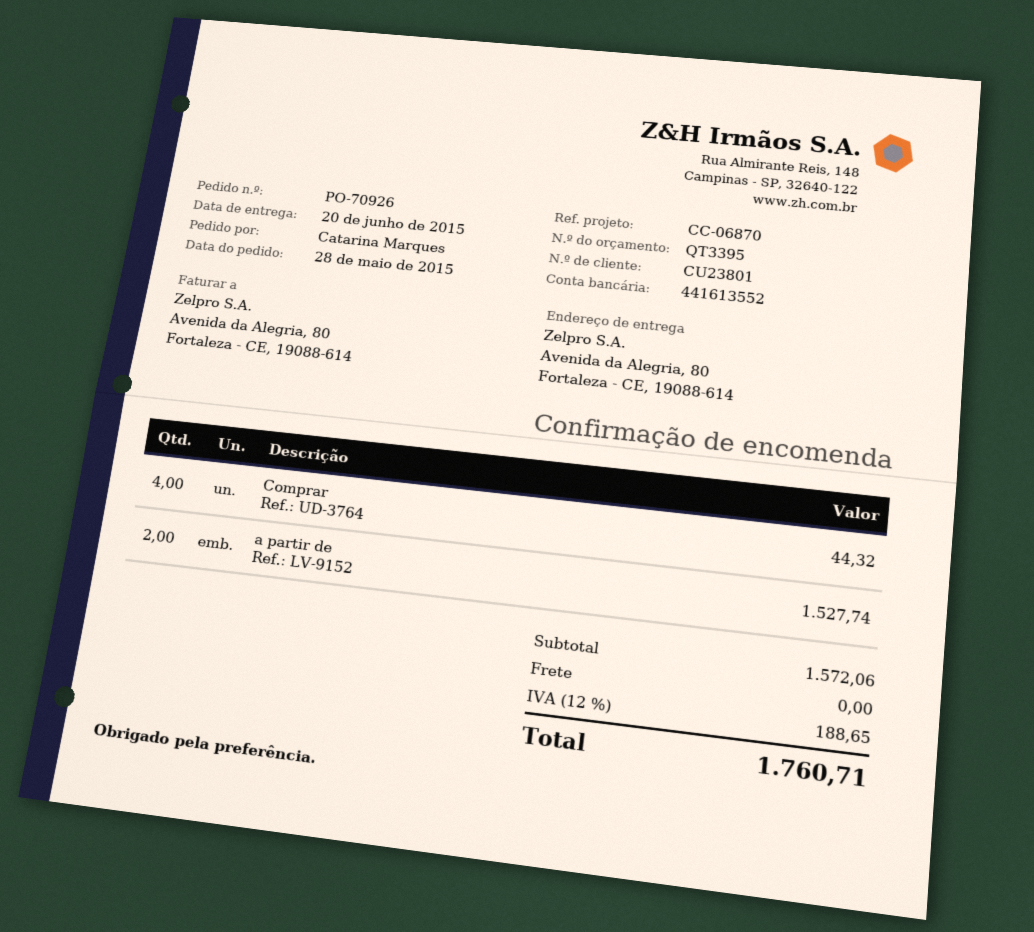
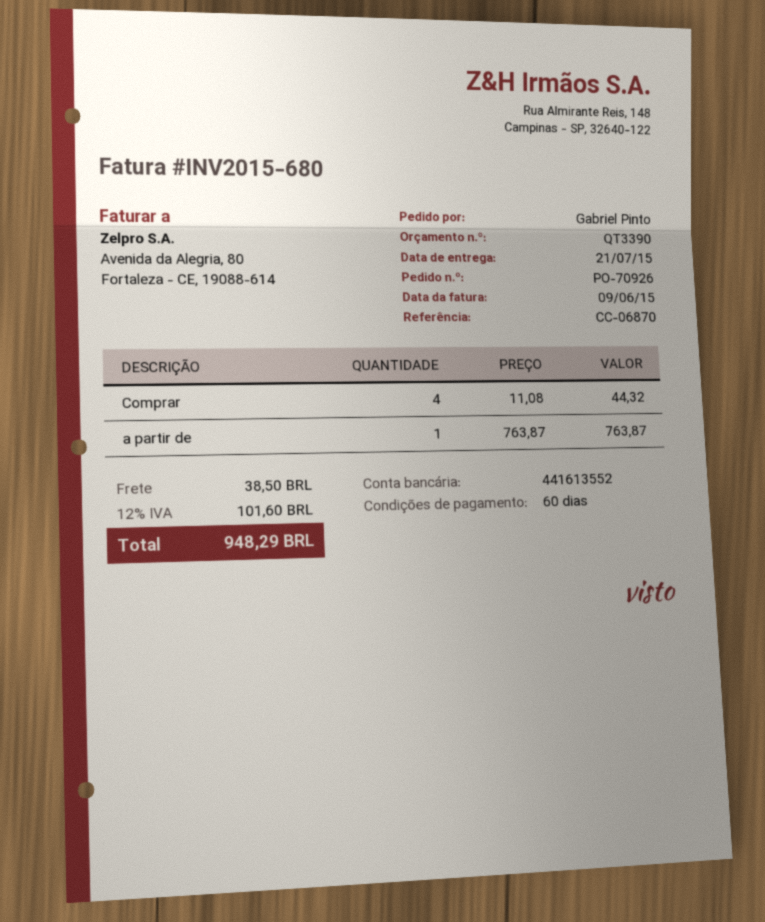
quote number: QT3395 -> QT3390
delivery date: 2015-06-20 -> 2015-07-21
ordered by: Catarina Marques -> Gabriel Pinto
a partir de: 2 for 1527.74 -> 1 for 763.87
shipping: 0.00 -> 38.50
tax: 12% = 188.65 -> 12% = 101.60
total: 1760.71 -> 948.29

